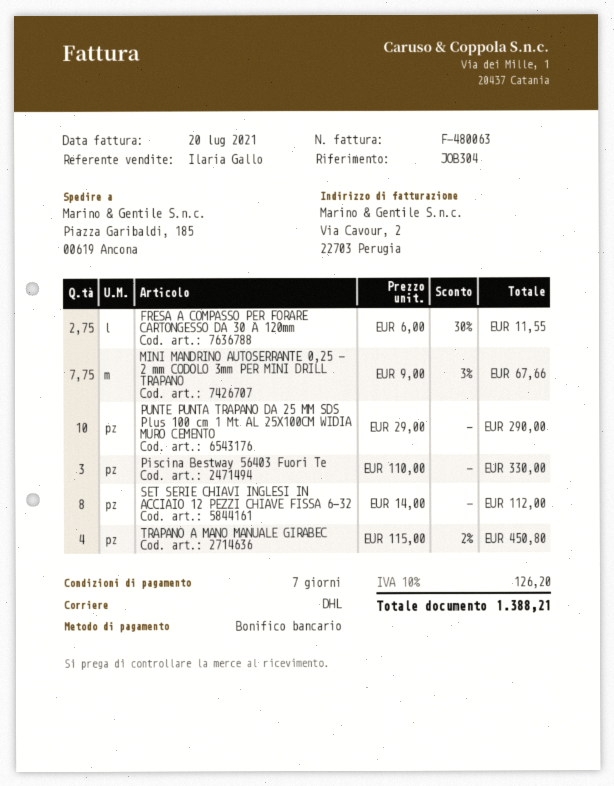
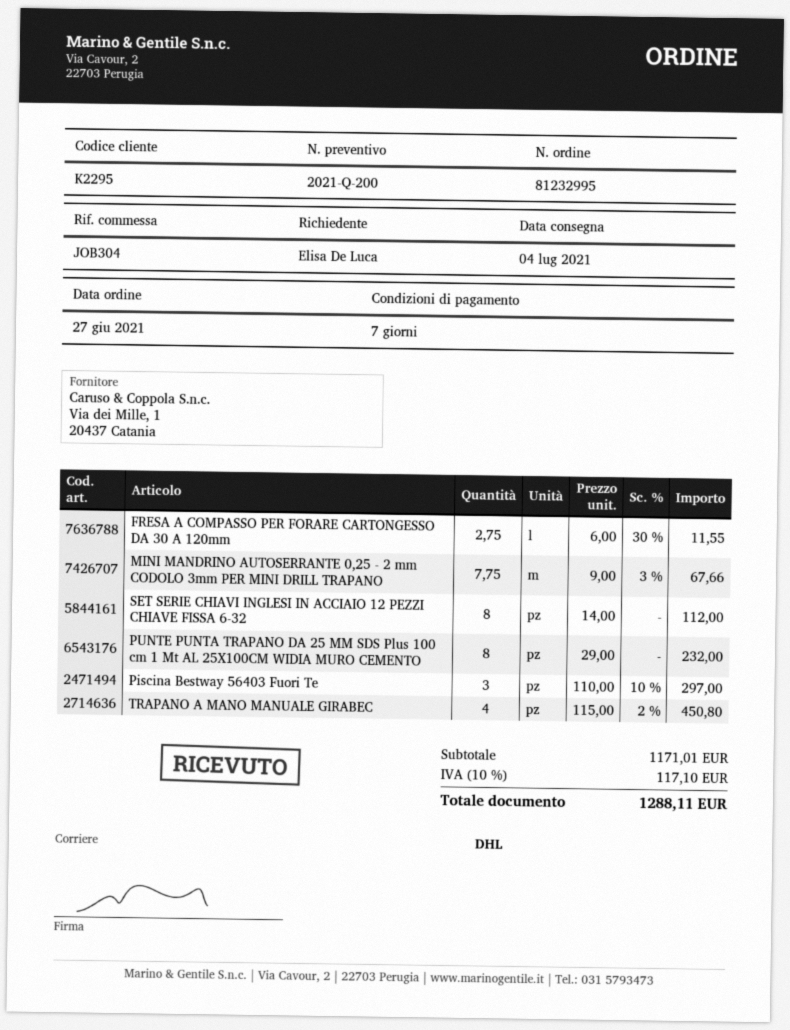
PUNTE PUNTA TRAPANO DA 25 MM SDS Plus 100 cm 1 Mt AL 25X100CM WIDIA MURO CEMENTO: 10 x 29.00 = 290.00 -> 8 x 29.00 = 232.00
Piscina Bestway 56403 Fuori Te: 3 x 110.00 = 330.00 -> 3 x 110.00 - 10% = 297.00
tax: 10% = 126.20 -> 10% = 117.10
total: 1388.21 -> 1288.11

